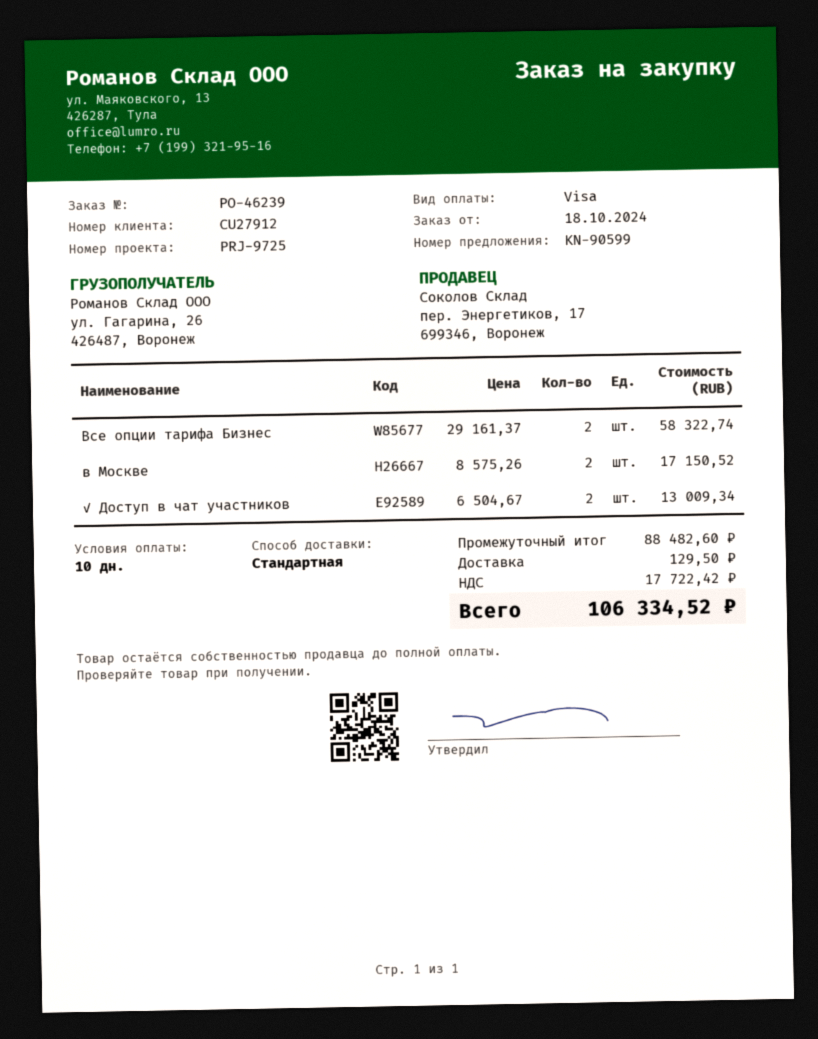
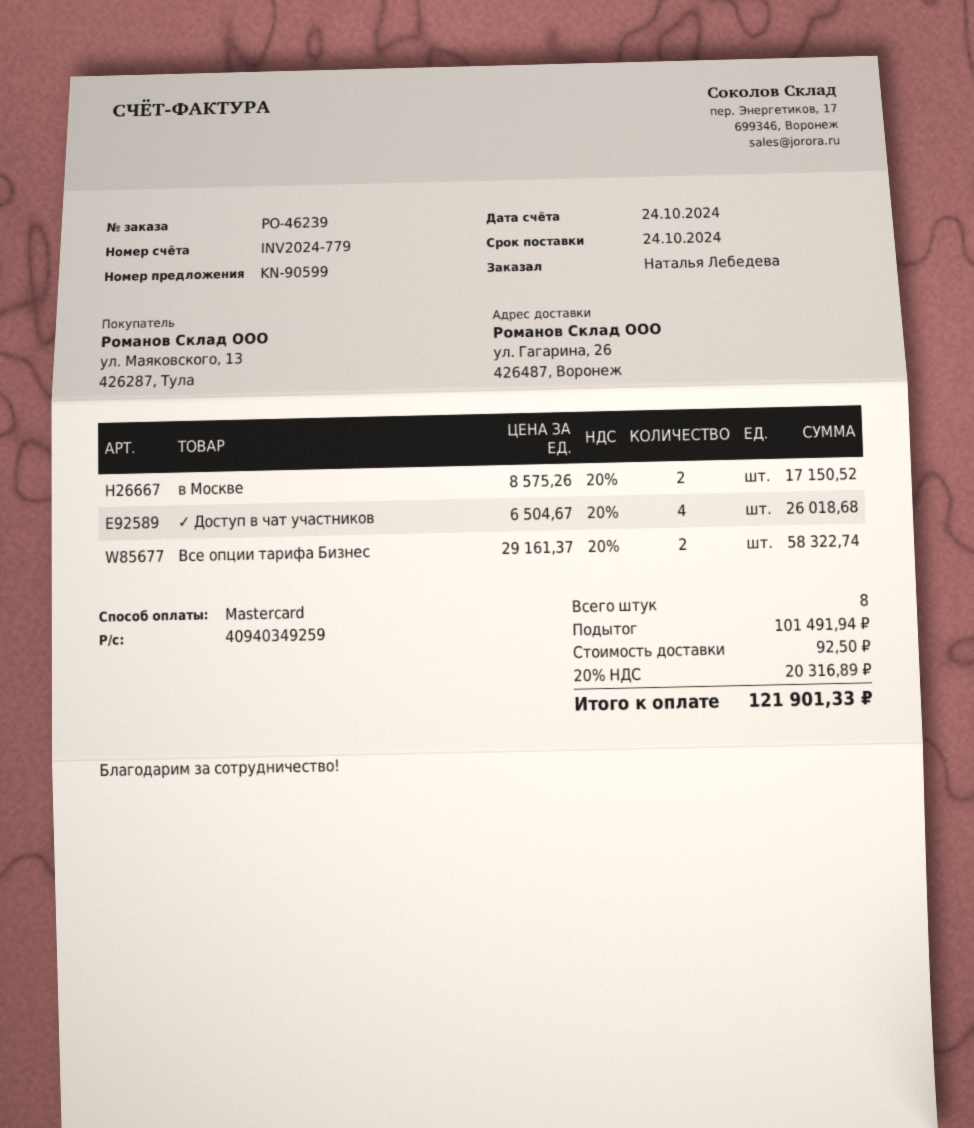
payment method: Visa -> Mastercard
✓ Доступ в чат участников: 2 x 6504.67 = 13009.34 -> 4 x 6504.67 = 26018.68
subtotal: 88482.60 -> 101491.94
shipping: 129.50 -> 92.50
tax: 17722.42 -> 20316.89
total: 106334.52 -> 121901.33

